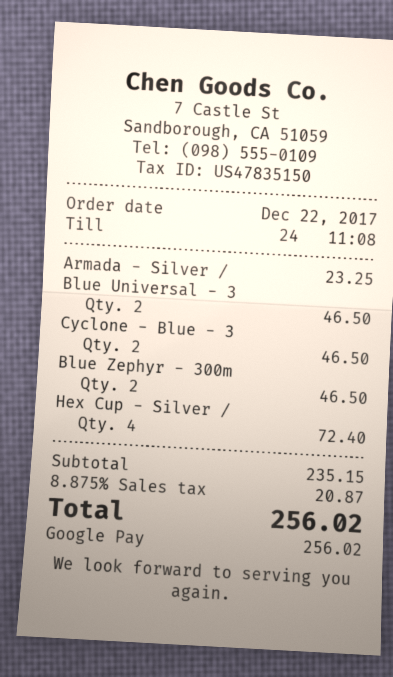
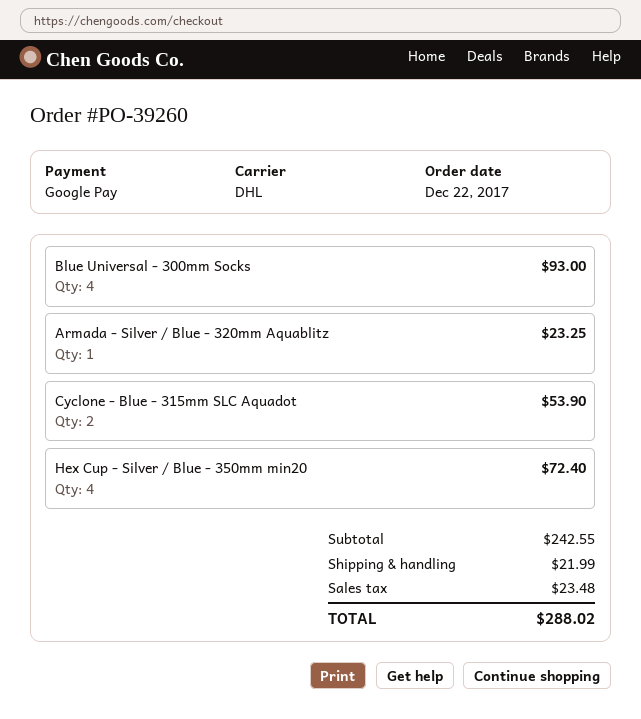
Blue Universal - 3: 2 for 46.50 -> 4 for 93.00
Cyclone - Blue - 3: 2 for 46.50 -> 2 for 53.90
Blue Zephyr - 300m: 2 for 46.50 -> none
subtotal: 235.15 -> 242.55
shipping: none -> 21.99
tax: 20.87 -> 23.48
total: 256.02 -> 288.02

